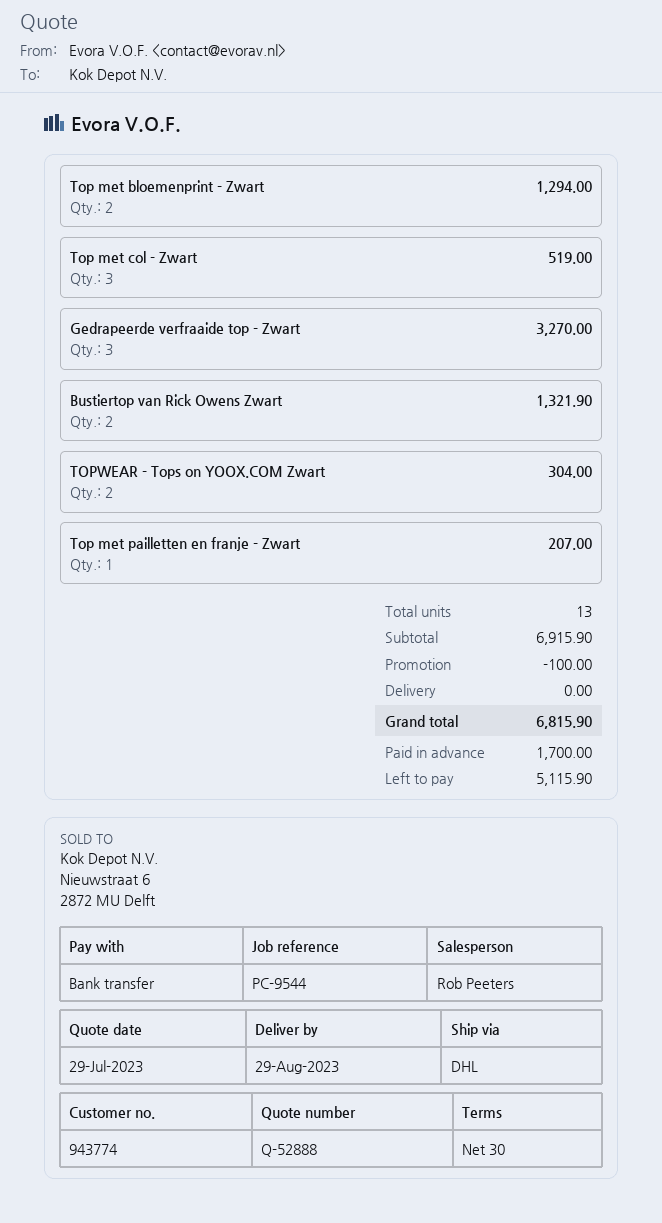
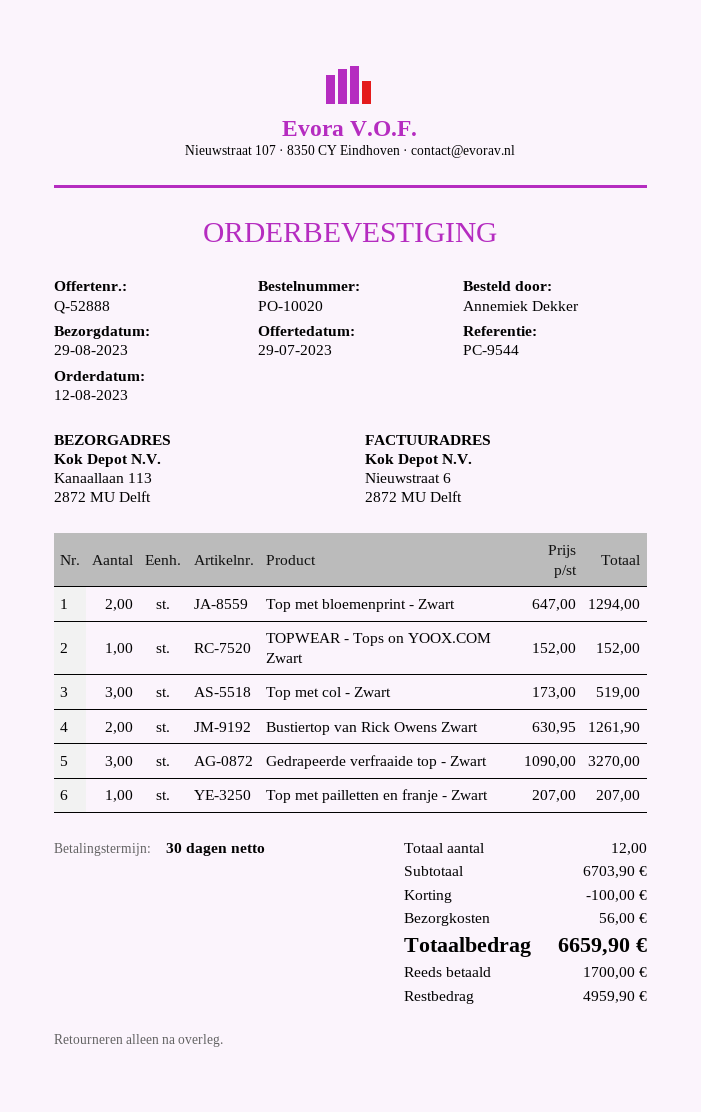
Bustiertop van Rick Owens Zwart: 2 for 1321.90 -> 2 for 1261.90
TOPWEAR - Tops on YOOX.COM Zwart: 2 for 304.00 -> 1 for 152.00
total quantity: 13 -> 12
subtotal: 6915.90 -> 6703.90
shipping: 0.00 -> 56.00
total: 6815.90 -> 6659.90
balance: 5115.90 -> 4959.90

